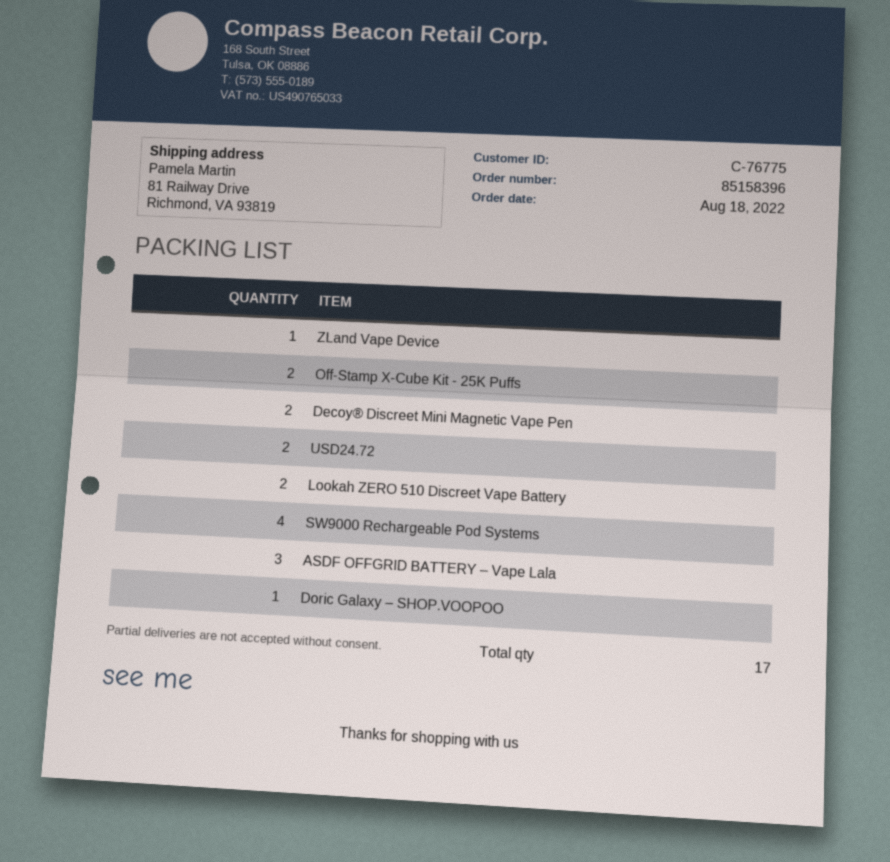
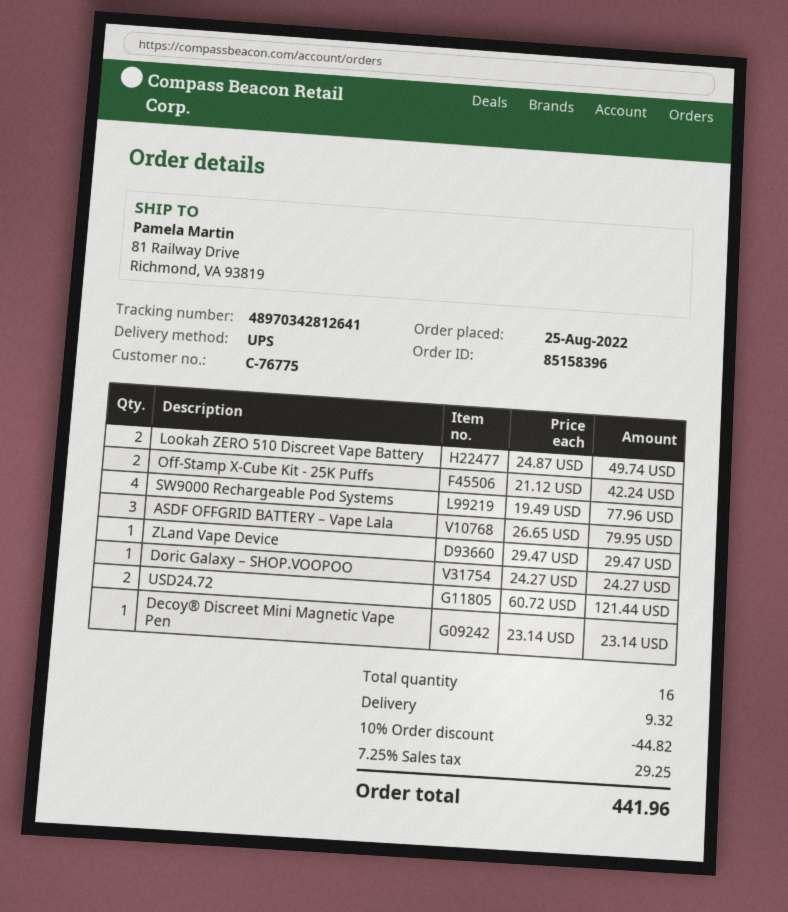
order date: 2022-08-18 -> 2022-08-25
Decoy® Discreet Mini Magnetic Vape Pen: 2 -> 1
total quantity: 17 -> 16

